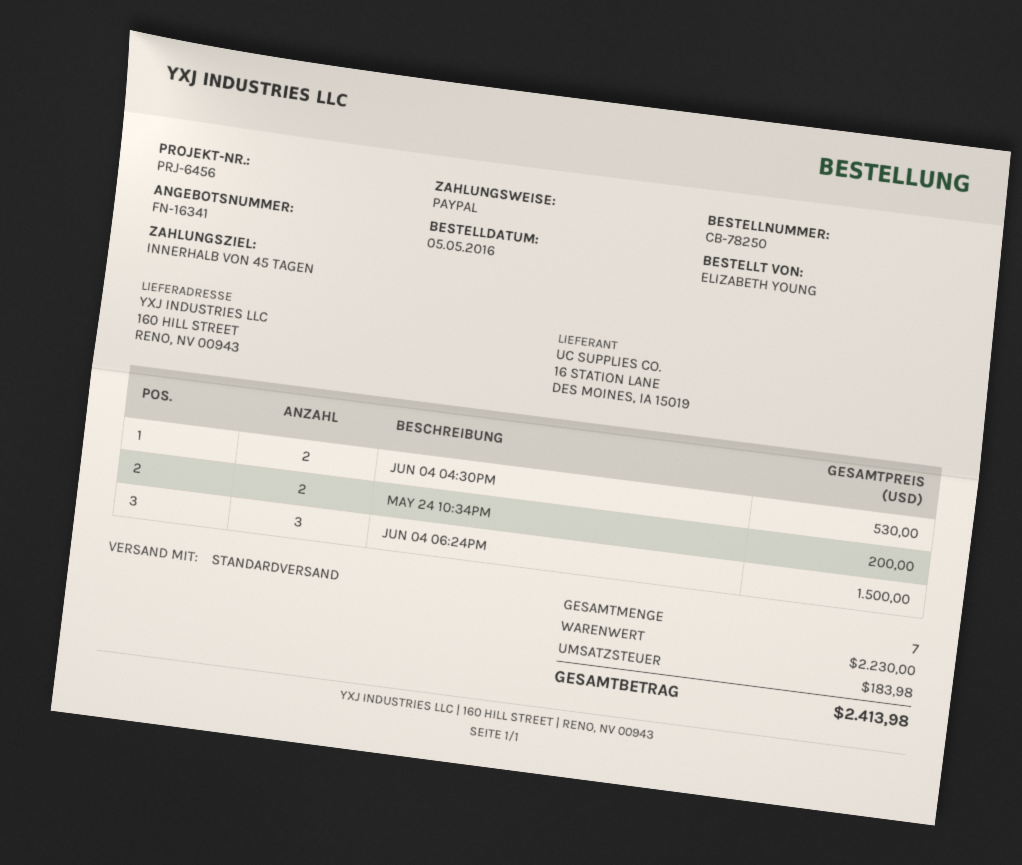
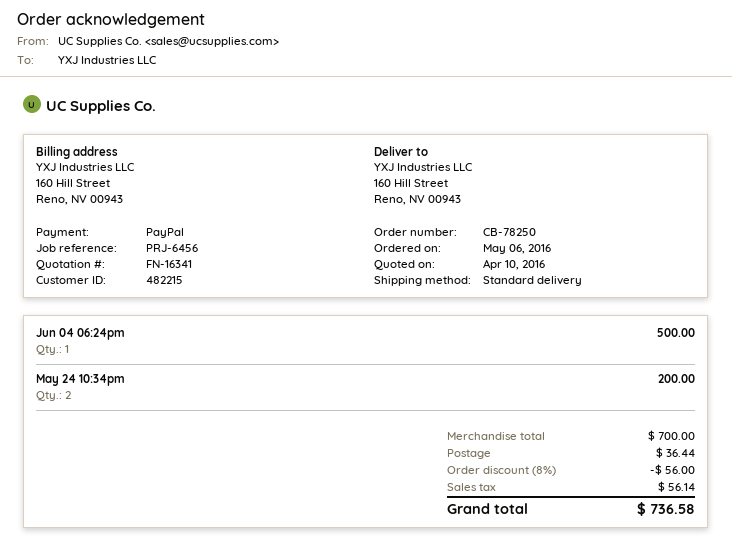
order date: 2016-05-05 -> 2016-05-06
JUN 04 04:30PM: 2 for 530.00 -> none
JUN 04 06:24PM: 3 for 1500.00 -> 1 for 500.00
subtotal: 2230.00 -> 700.00
discount: none -> 8% = 56.00
shipping: none -> 36.44
tax: 183.98 -> 56.14
total: 2413.98 -> 736.58

